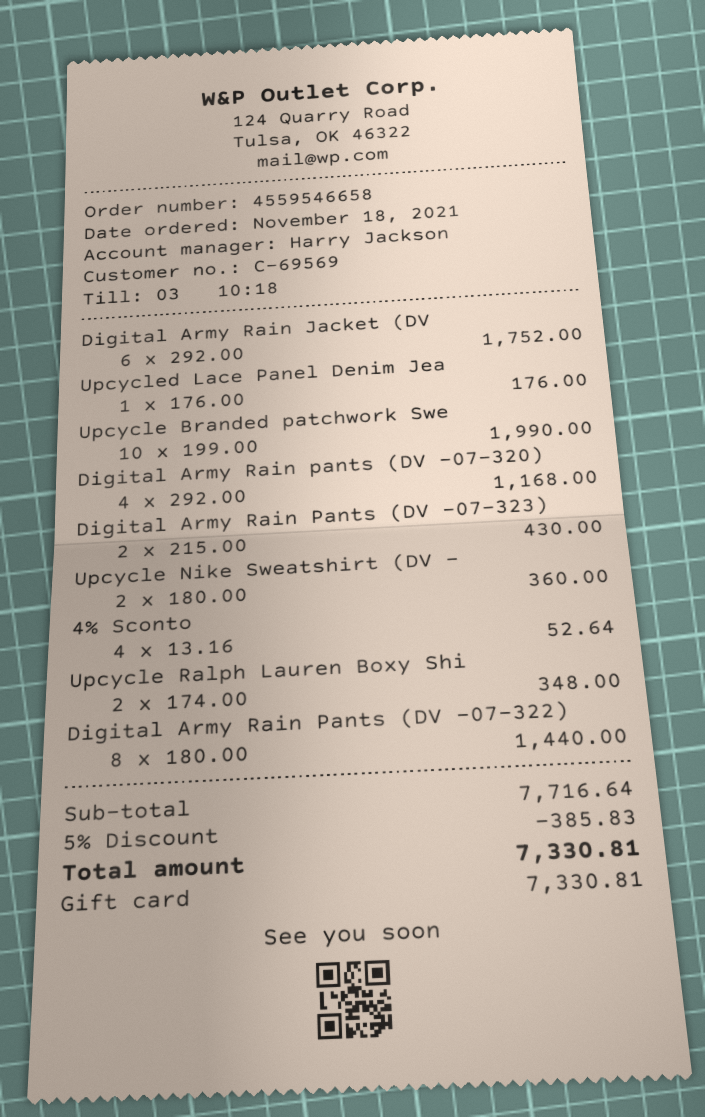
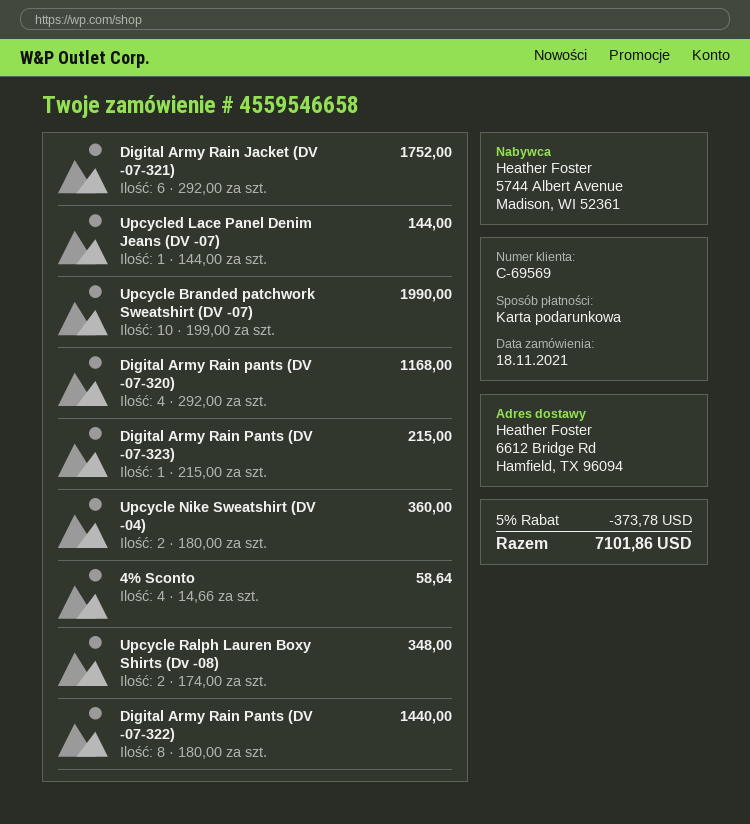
Upcycled Lace Panel Denim Jea: 1 x 176.00 = 176.00 -> 1 x 144.00 = 144.00
Digital Army Rain Pants (DV -07-323): 2 x 215.00 = 430.00 -> 1 x 215.00 = 215.00
4% Sconto: 4 x 13.16 = 52.64 -> 4 x 14.66 = 58.64
discount: 5% = 385.83 -> 5% = 373.78
total: 7330.81 -> 7101.86

